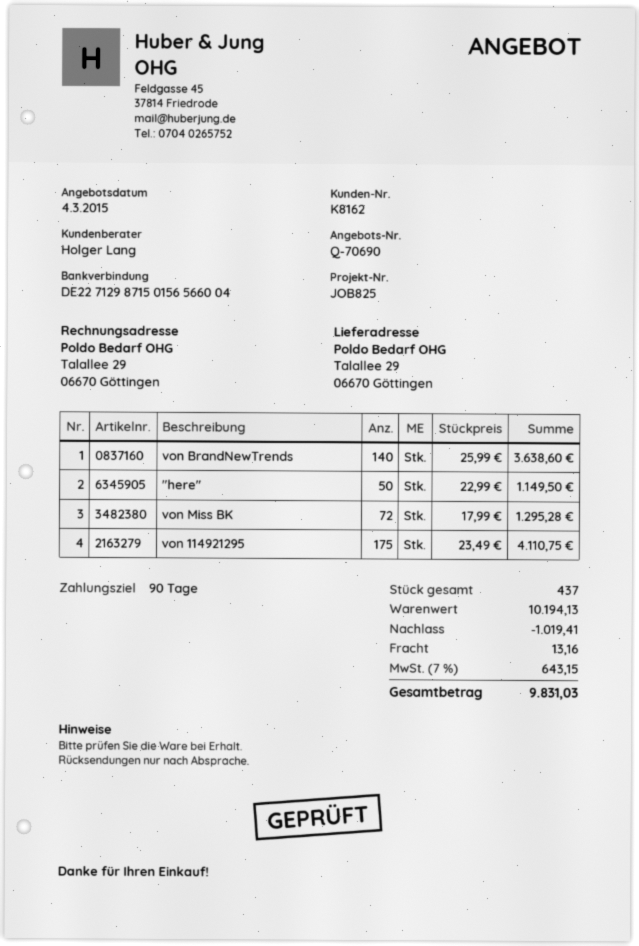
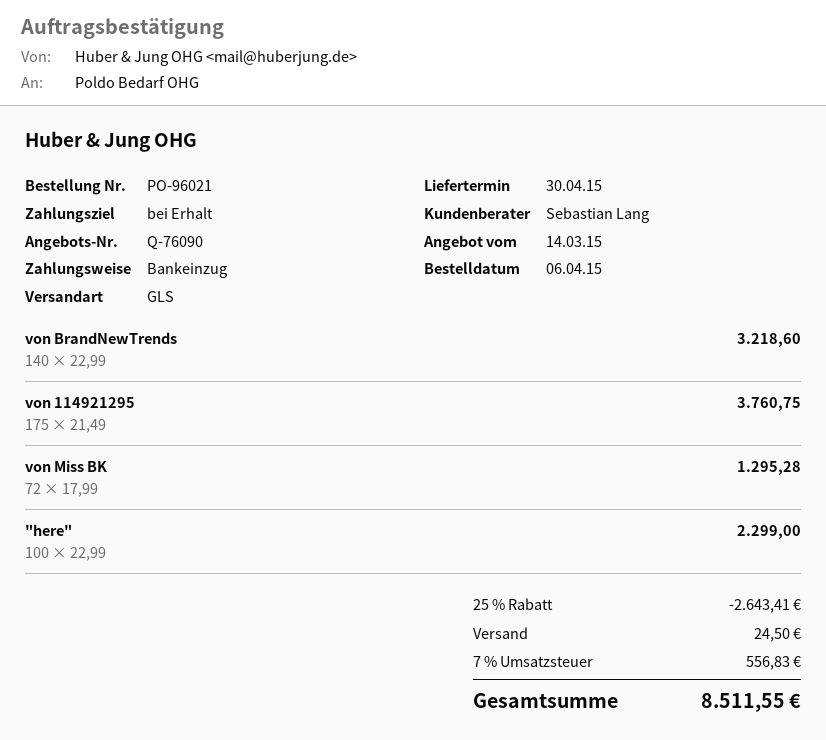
quote number: Q-70690 -> Q-76090
quote date: 2015-03-04 -> 2015-03-14
payment terms: 90 days -> on receipt
sales rep: Holger Lang -> Sebastian Lang
von BrandNewTrends: 140 x 25.99 = 3638.60 -> 140 x 22.99 = 3218.60
"here": 50 x 22.99 = 1149.50 -> 100 x 22.99 = 2299.00
von 114921295: 175 x 23.49 = 4110.75 -> 175 x 21.49 = 3760.75
discount: 1019.41 -> 2643.41
shipping: 13.16 -> 24.50
tax: 7% = 643.15 -> 7% = 556.83
total: 9831.03 -> 8511.55

